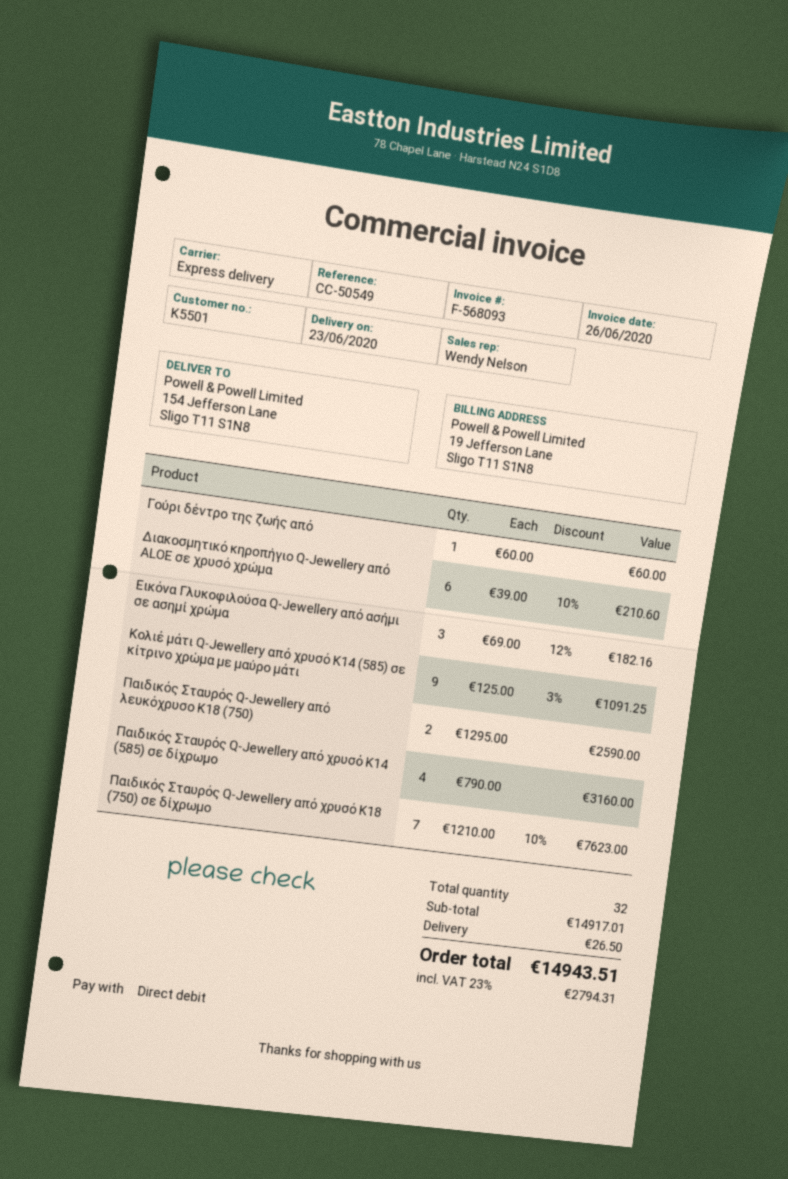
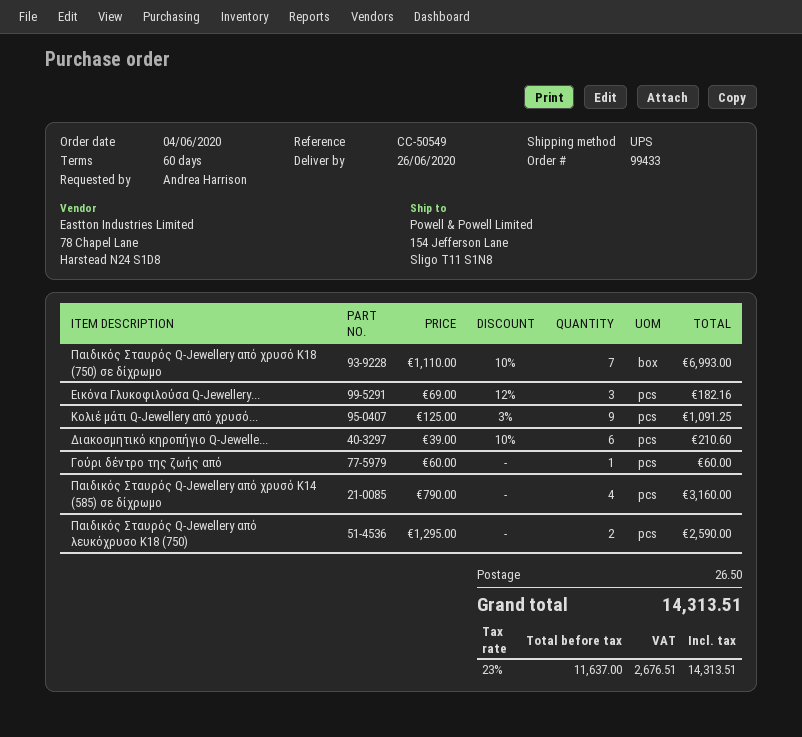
delivery date: 2020-06-23 -> 2020-06-26
shipping method: express -> UPS
Παιδικός Σταυρός Q-Jewellery από χρυσό Κ18 (750) σε δίχρωμο: 7 x 1210.00 - 10% = 7623.00 -> 7 x 1110.00 - 10% = 6993.00
tax: 23% = 2794.31 -> 23% = 2676.51
total: 14943.51 -> 14313.51

